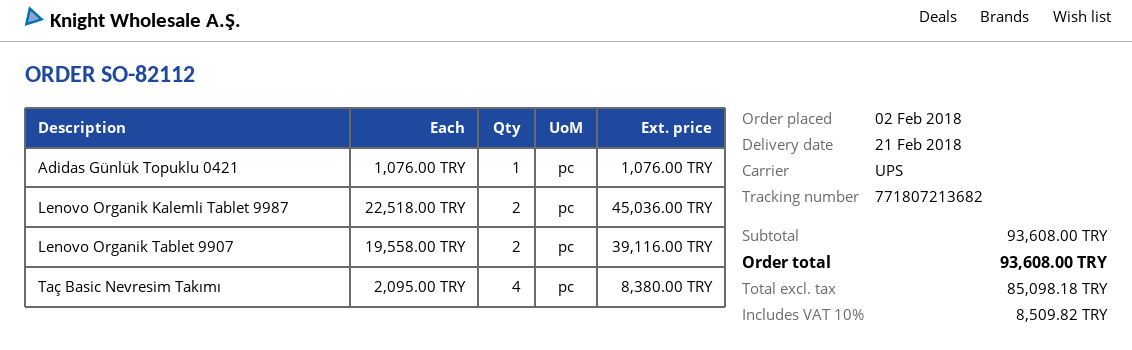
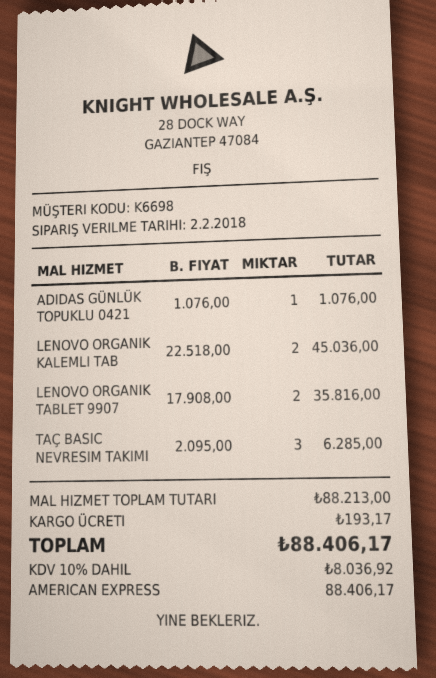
Lenovo Organik Tablet 9907: 2 x 19558.00 = 39116.00 -> 2 x 17908.00 = 35816.00
Taç Basic Nevresim Takımı: 4 x 2095.00 = 8380.00 -> 3 x 2095.00 = 6285.00
subtotal: 93608.00 -> 88213.00
shipping: none -> 193.17
tax: 10% = 8509.82 -> 10% = 8036.92
total: 93608.00 -> 88406.17

